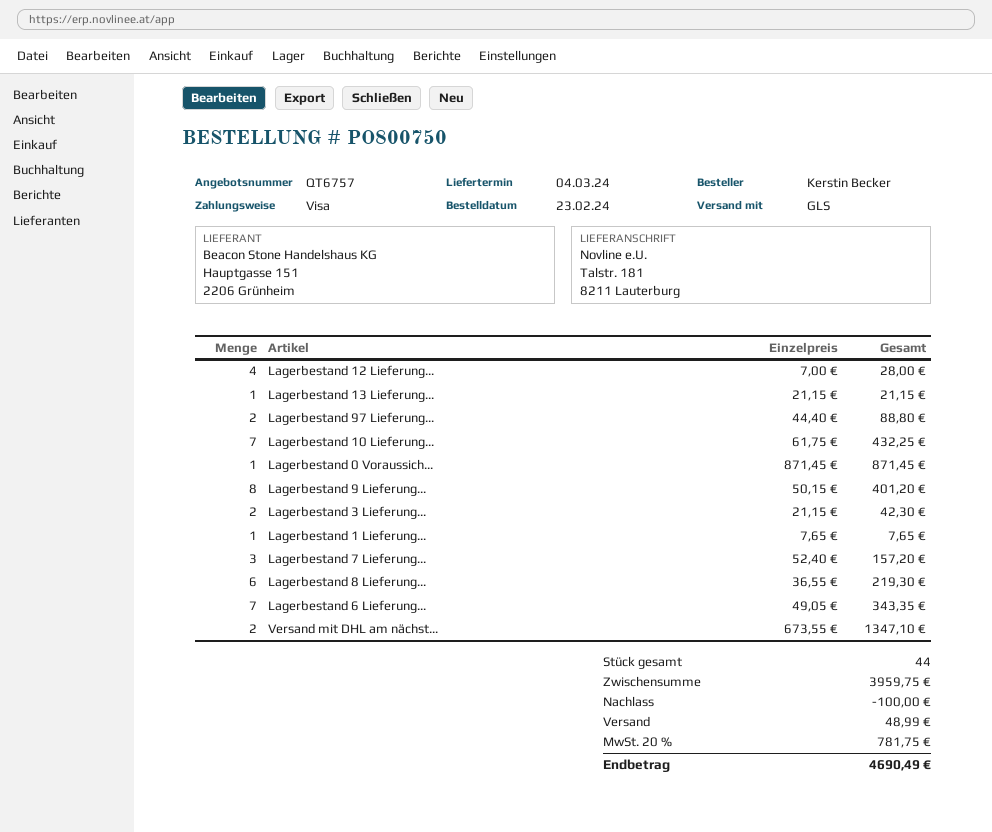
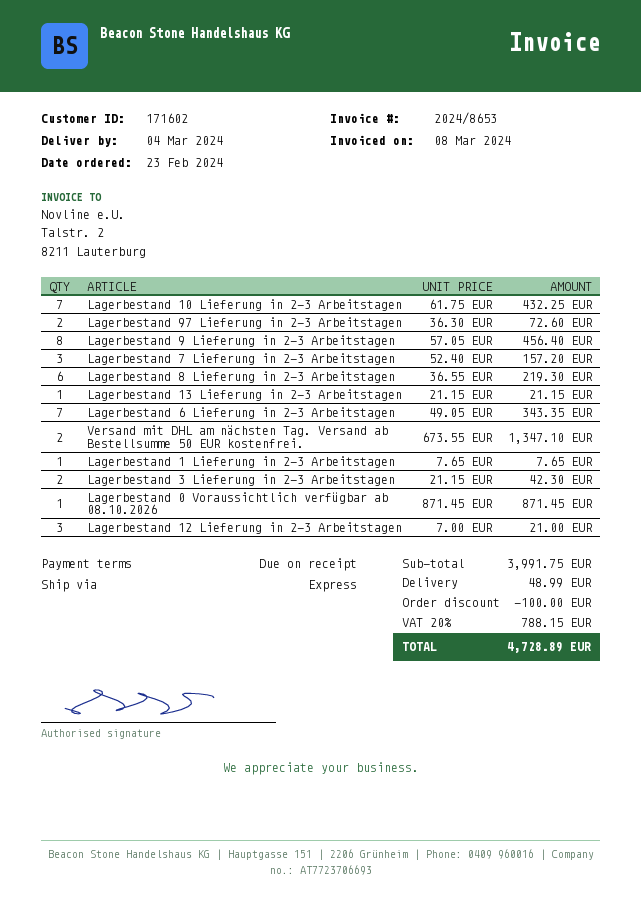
shipping method: GLS -> express
Lagerbestand 12 Lieferung...: 4 x 7.00 = 28.00 -> 3 x 7.00 = 21.00
Lagerbestand 97 Lieferung...: 2 x 44.40 = 88.80 -> 2 x 36.30 = 72.60
Lagerbestand 9 Lieferung...: 8 x 50.15 = 401.20 -> 8 x 57.05 = 456.40
subtotal: 3959.75 -> 3991.75
tax: 20% = 781.75 -> 20% = 788.15
total: 4690.49 -> 4728.89

